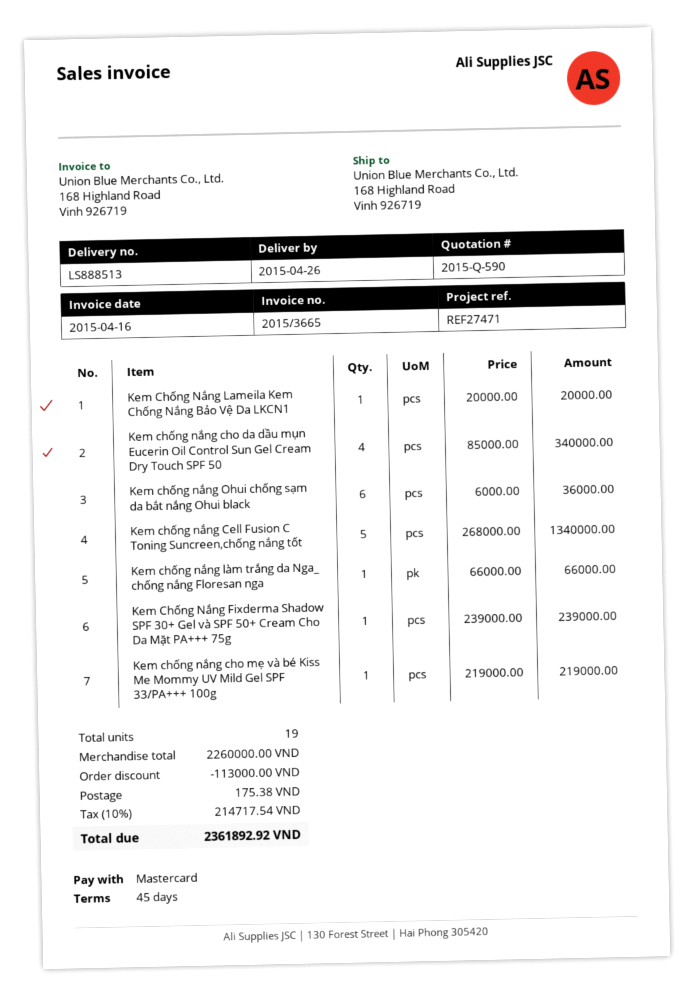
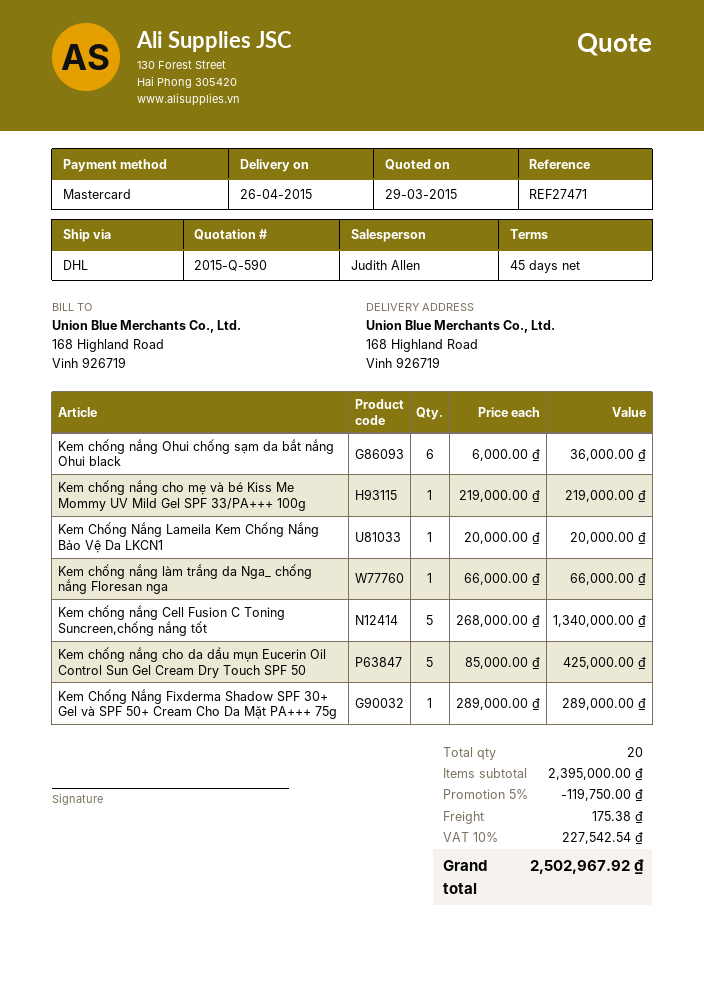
Kem chống nắng cho da dầu mụn Eucerin Oil Control Sun Gel Cream Dry Touch SPF 50: 4 x 85000.00 = 340000.00 -> 5 x 85000.00 = 425000.00
Kem Chống Nắng Fixderma Shadow SPF 30+ Gel và SPF 50+ Cream Cho Da Mặt PA+++ 75g: 1 x 239000.00 = 239000.00 -> 1 x 289000.00 = 289000.00
total quantity: 19 -> 20
subtotal: 2260000.00 -> 2395000.00
discount: 113000.00 -> 119750.00
tax: 10% = 214717.54 -> 10% = 227542.54
total: 2361892.92 -> 2502967.92

